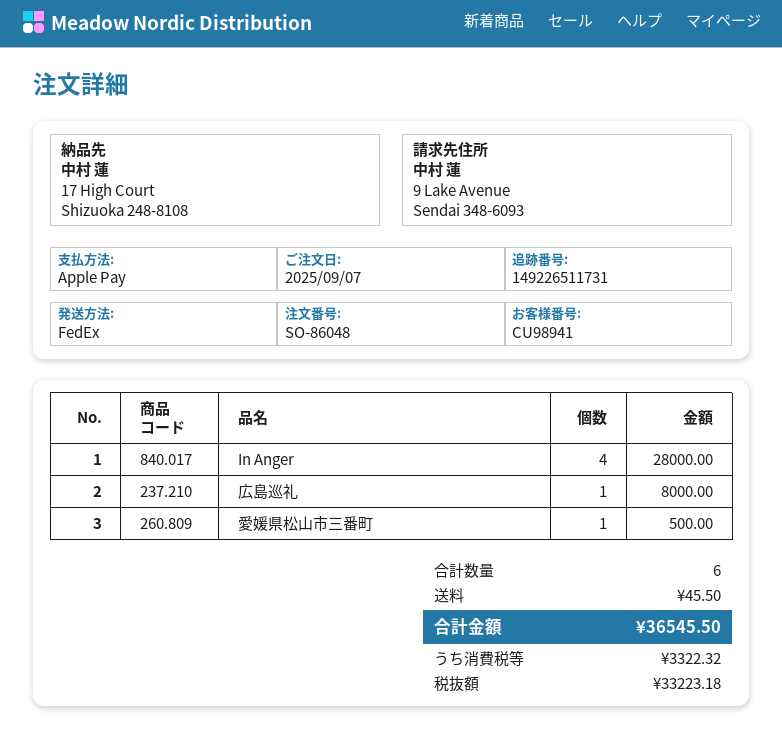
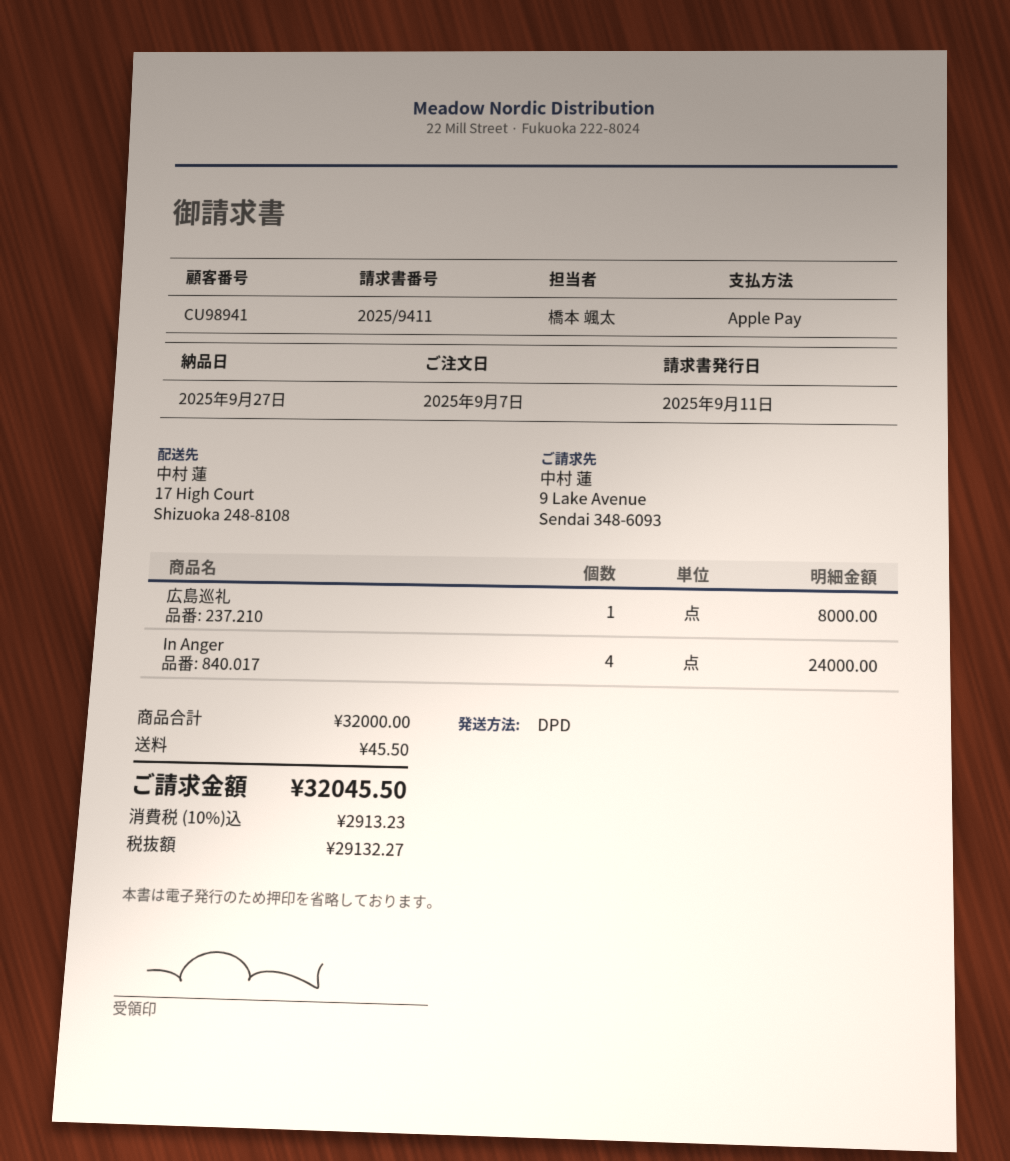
shipping method: FedEx -> DPD
In Anger: 4 for 28000.00 -> 4 for 24000.00
愛媛県松山市三番町: 1 for 500.00 -> none
net: 33223.18 -> 29132.27
tax: 3322.32 -> 2913.23
total: 36545.50 -> 32045.50

